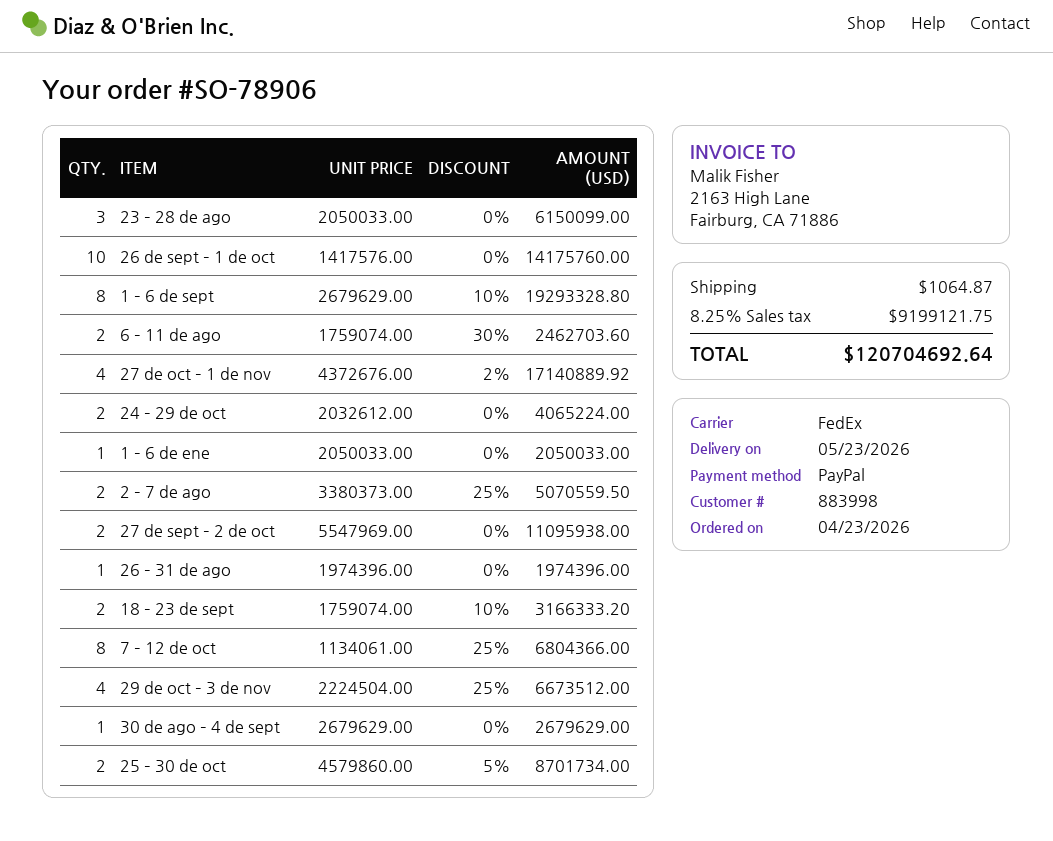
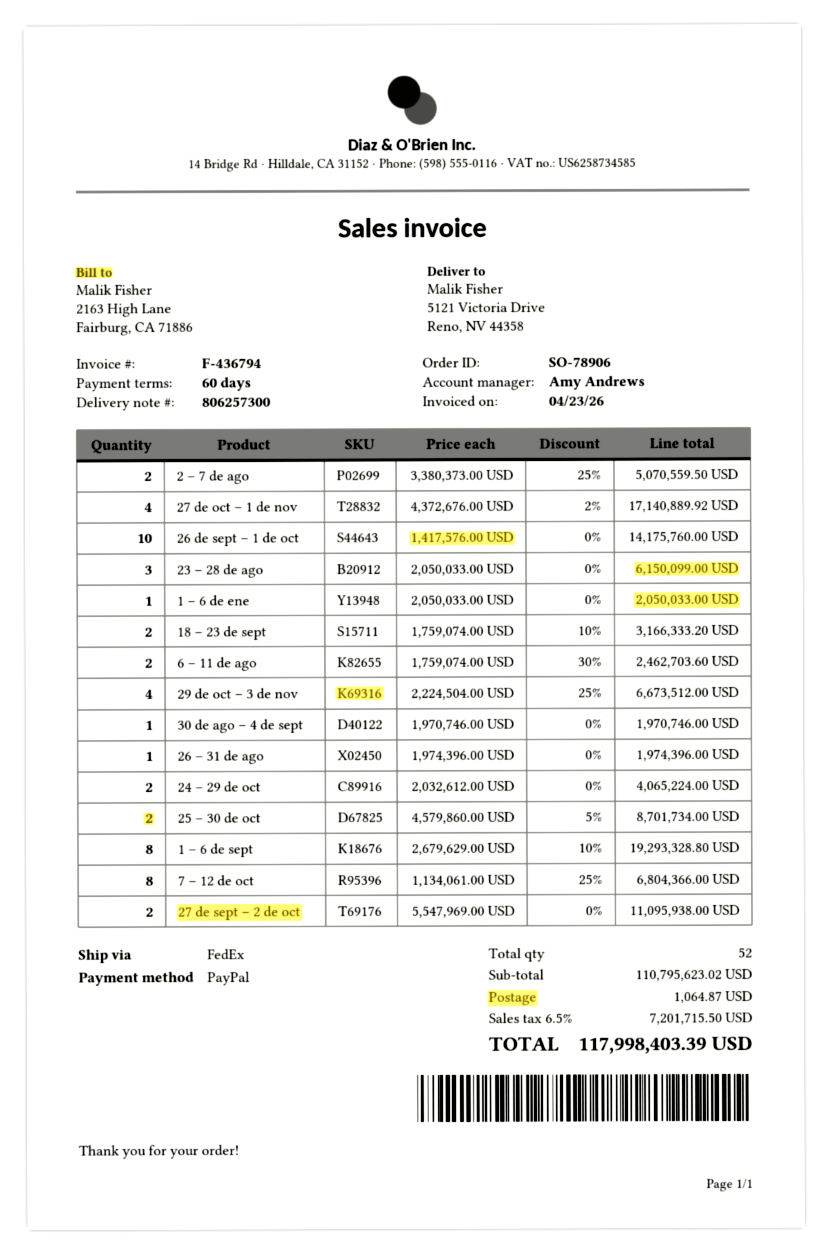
30 de ago – 4 de sept: 1 x 2679629.00 = 2679629.00 -> 1 x 1970746.00 = 1970746.00
tax: 8.25% = 9199121.75 -> 6.5% = 7201715.50
total: 120704692.64 -> 117998403.39

